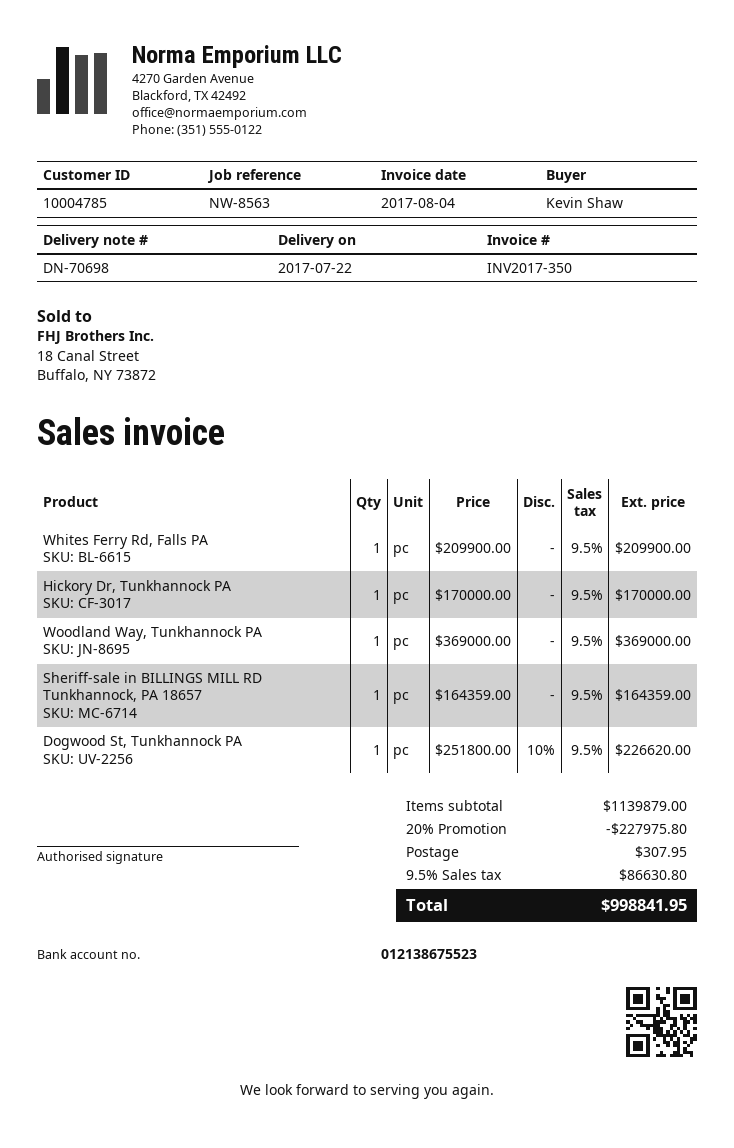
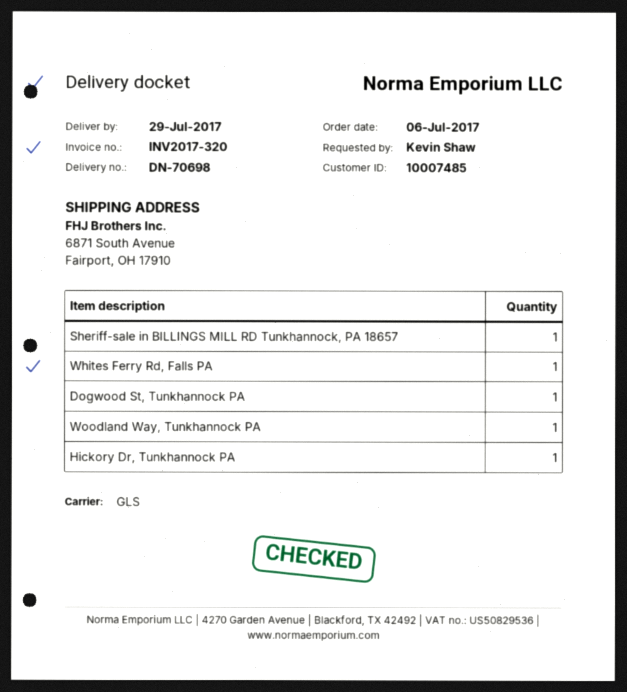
delivery date: 2017-07-22 -> 2017-07-29
invoice number: INV2017-350 -> INV2017-320
customer number: 10004785 -> 10007485

